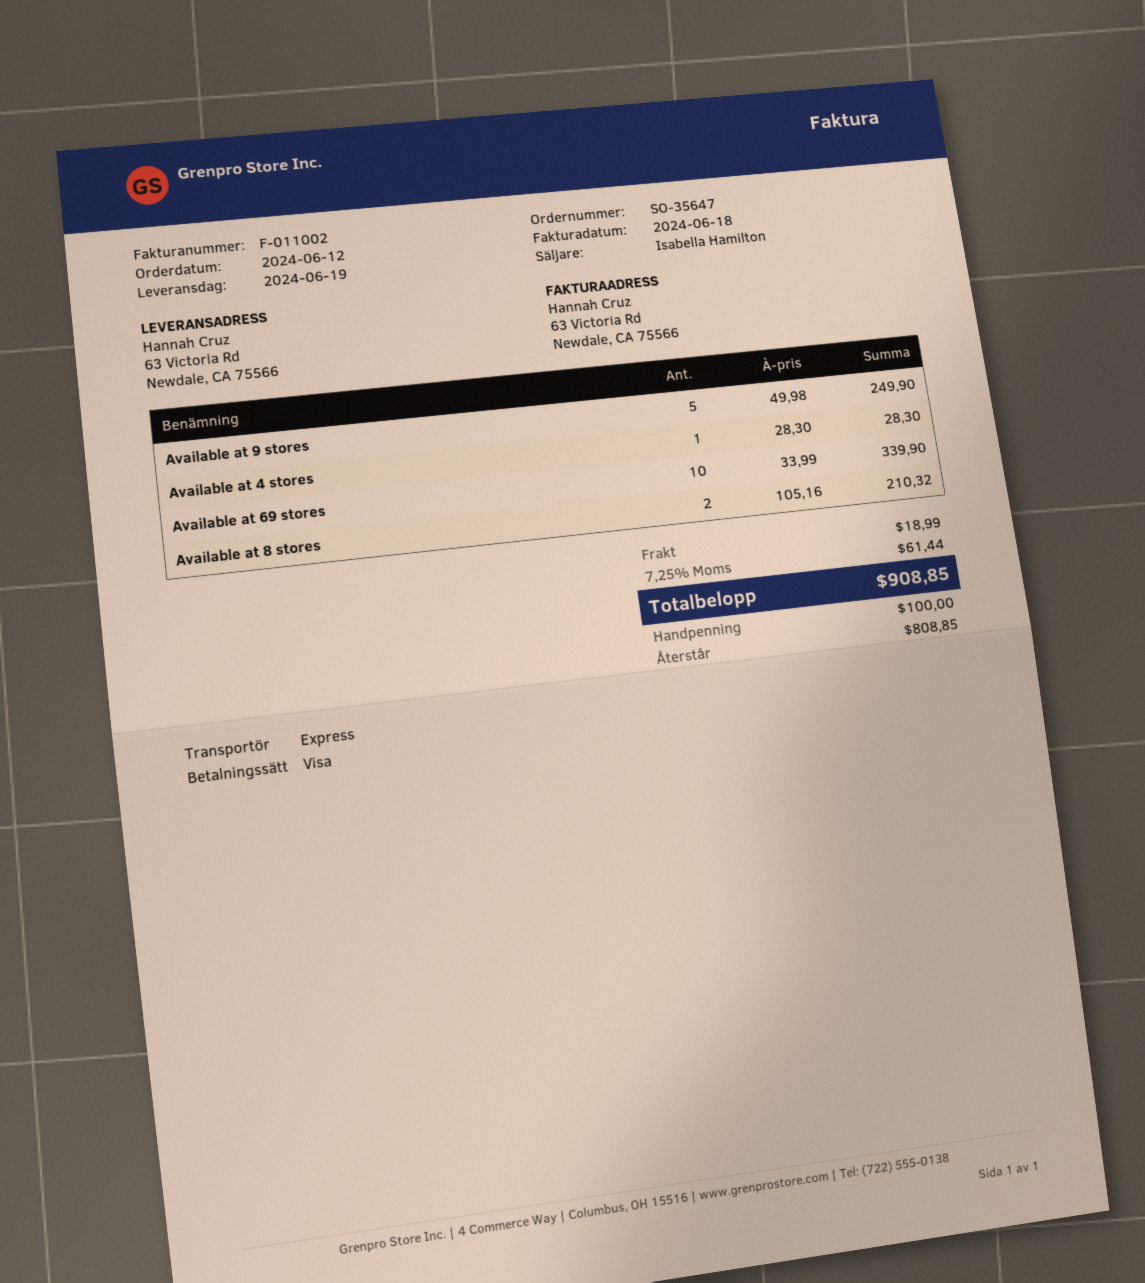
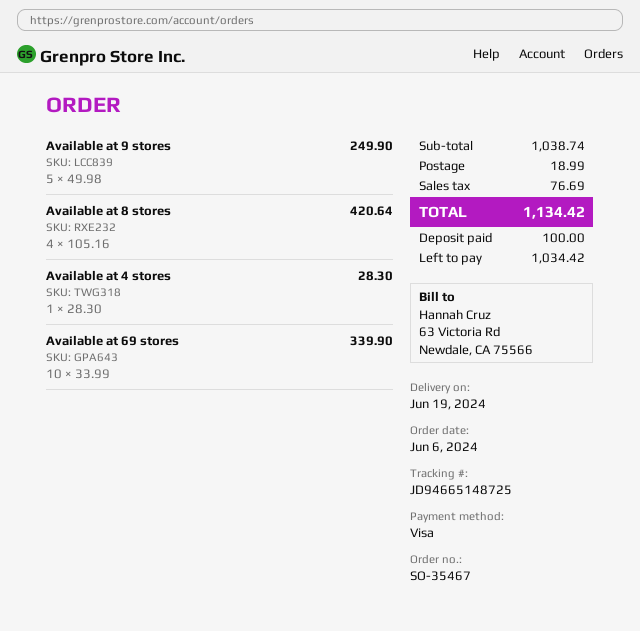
order number: SO-35647 -> SO-35467
order date: 2024-06-12 -> 2024-06-06
Available at 8 stores: 2 x 105.16 = 210.32 -> 4 x 105.16 = 420.64
tax: 61.44 -> 76.69
total: 908.85 -> 1134.42
balance: 808.85 -> 1034.42

